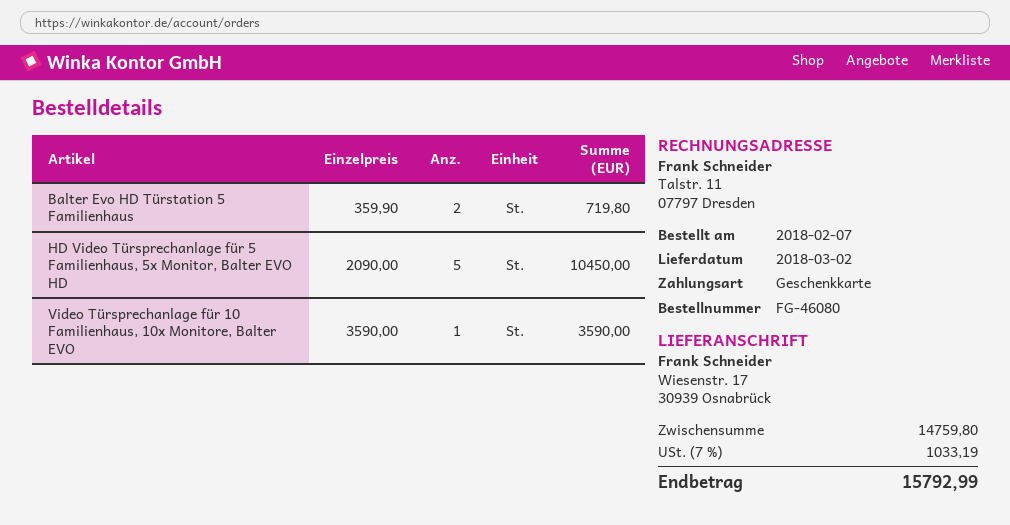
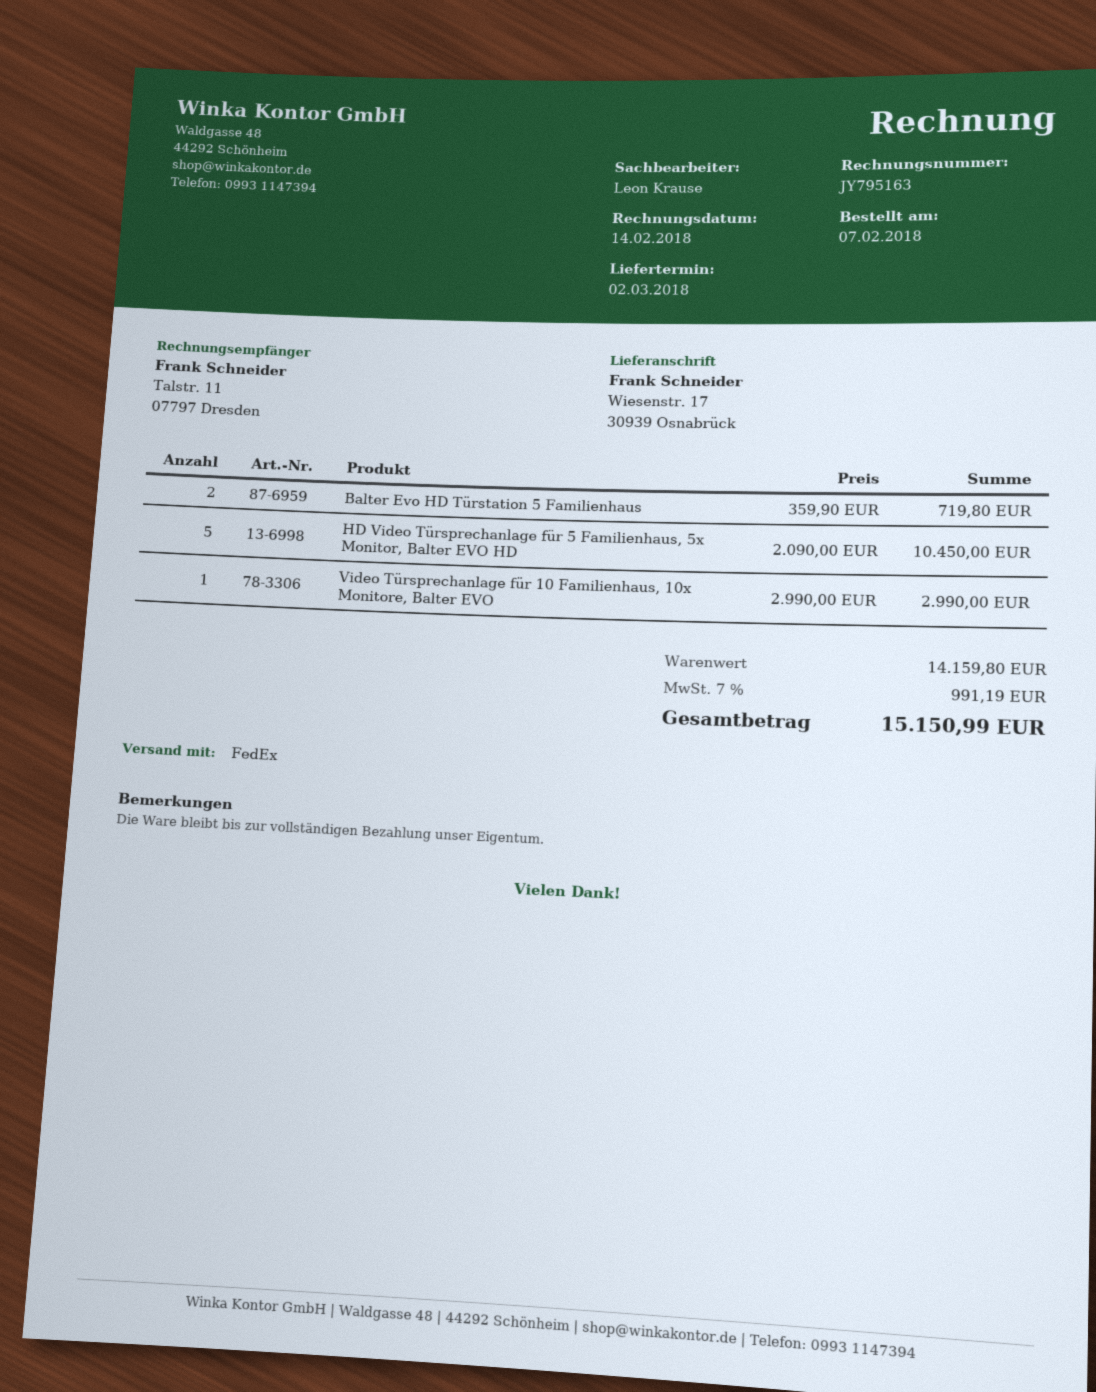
Video Türsprechanlage für 10 Familienhaus, 10x Monitore, Balter EVO: 1 x 3590.00 = 3590.00 -> 1 x 2990.00 = 2990.00
subtotal: 14759.80 -> 14159.80
tax: 7% = 1033.19 -> 7% = 991.19
total: 15792.99 -> 15150.99

